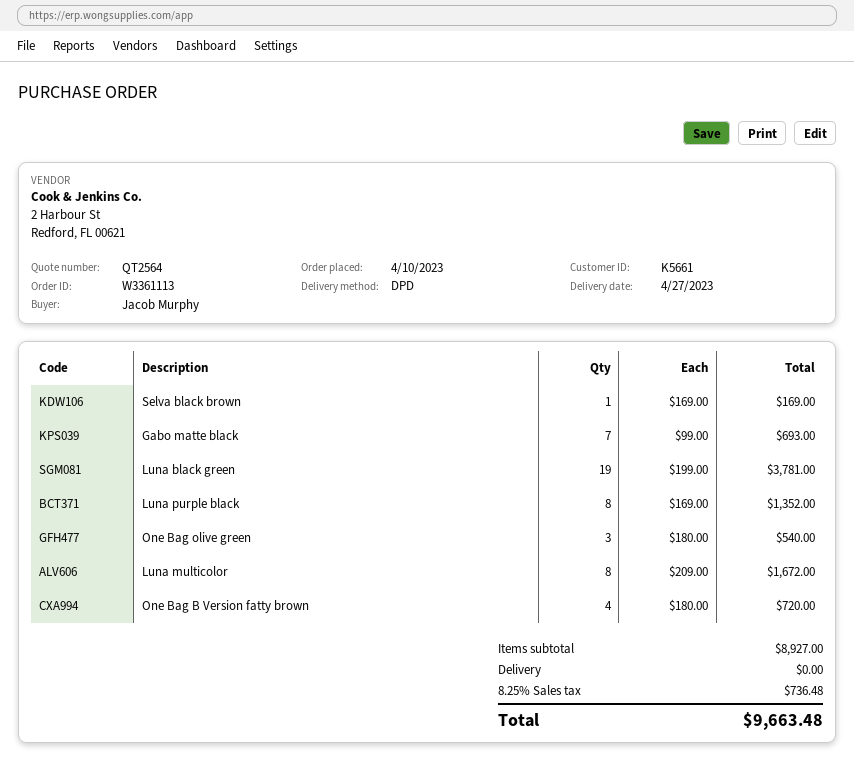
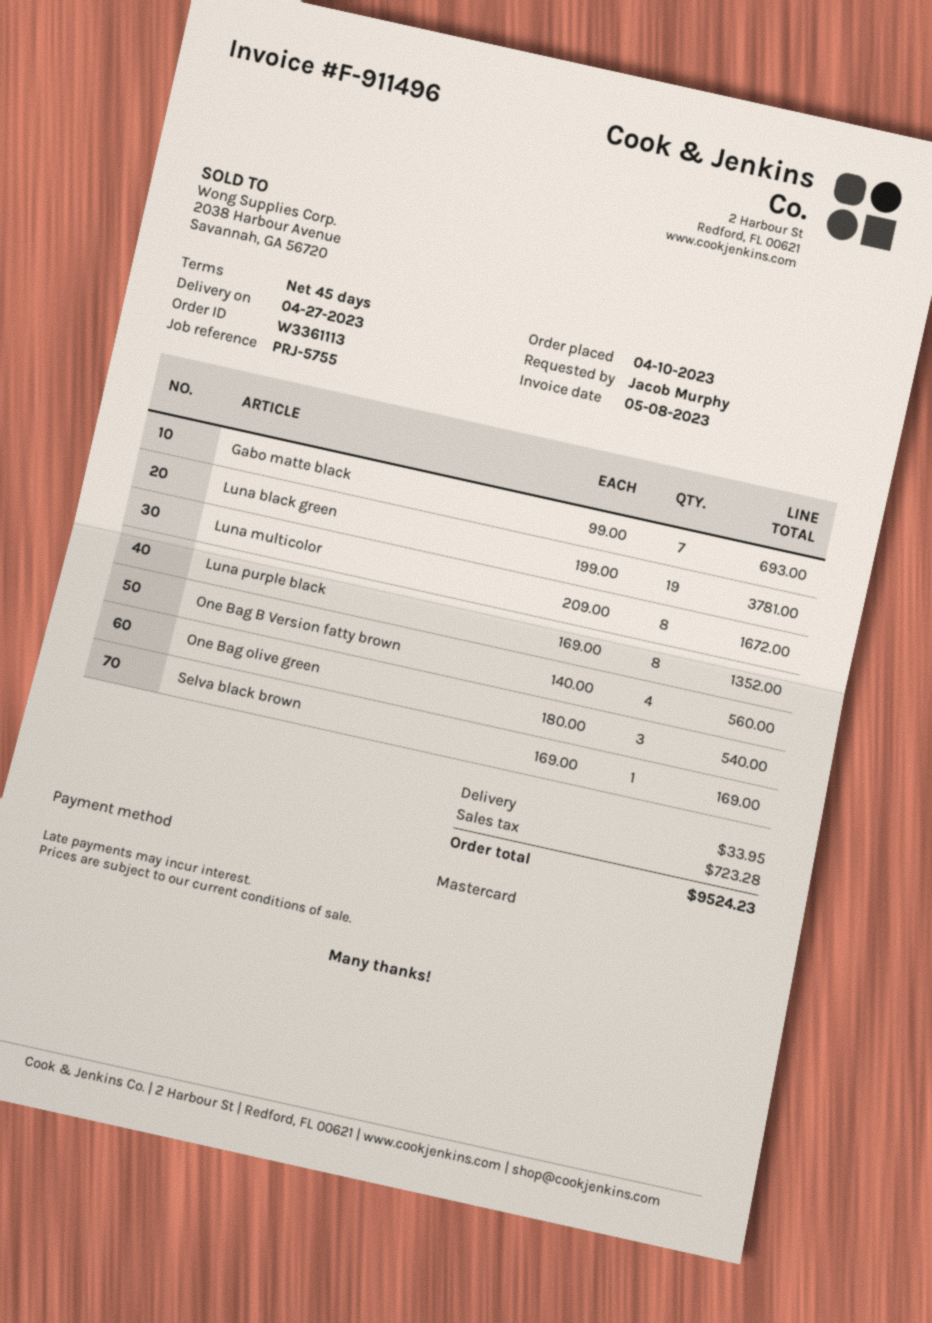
One Bag B Version fatty brown: 4 x 180.00 = 720.00 -> 4 x 140.00 = 560.00
shipping: 0.00 -> 33.95
tax: 736.48 -> 723.28
total: 9663.48 -> 9524.23

